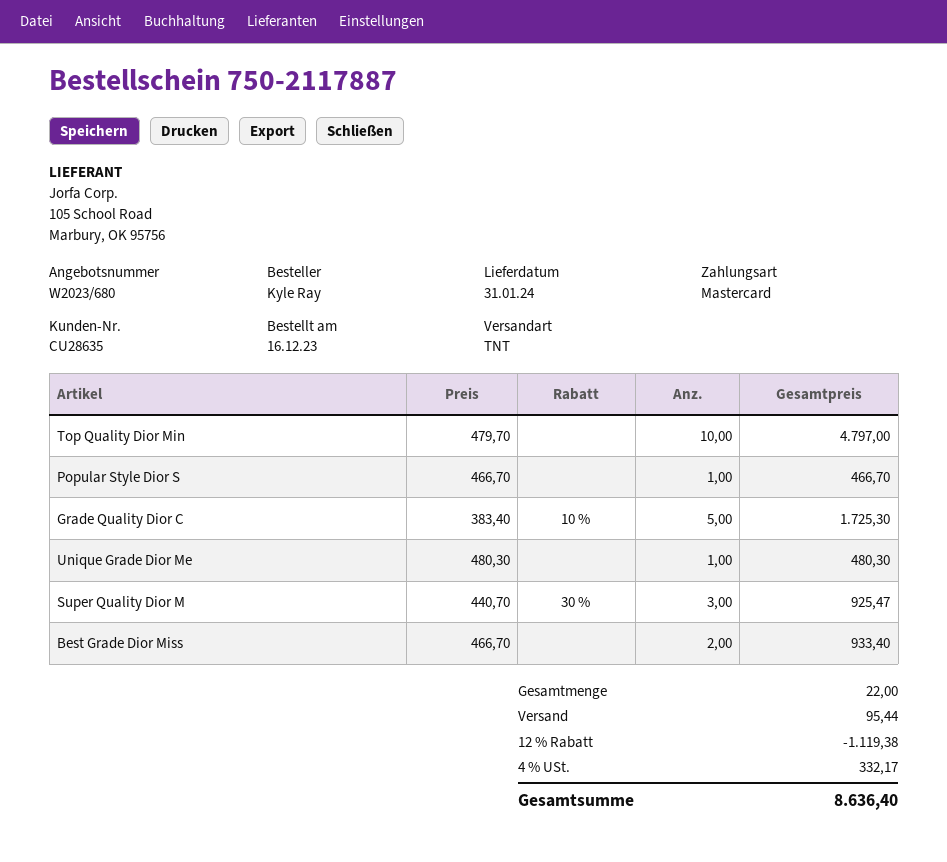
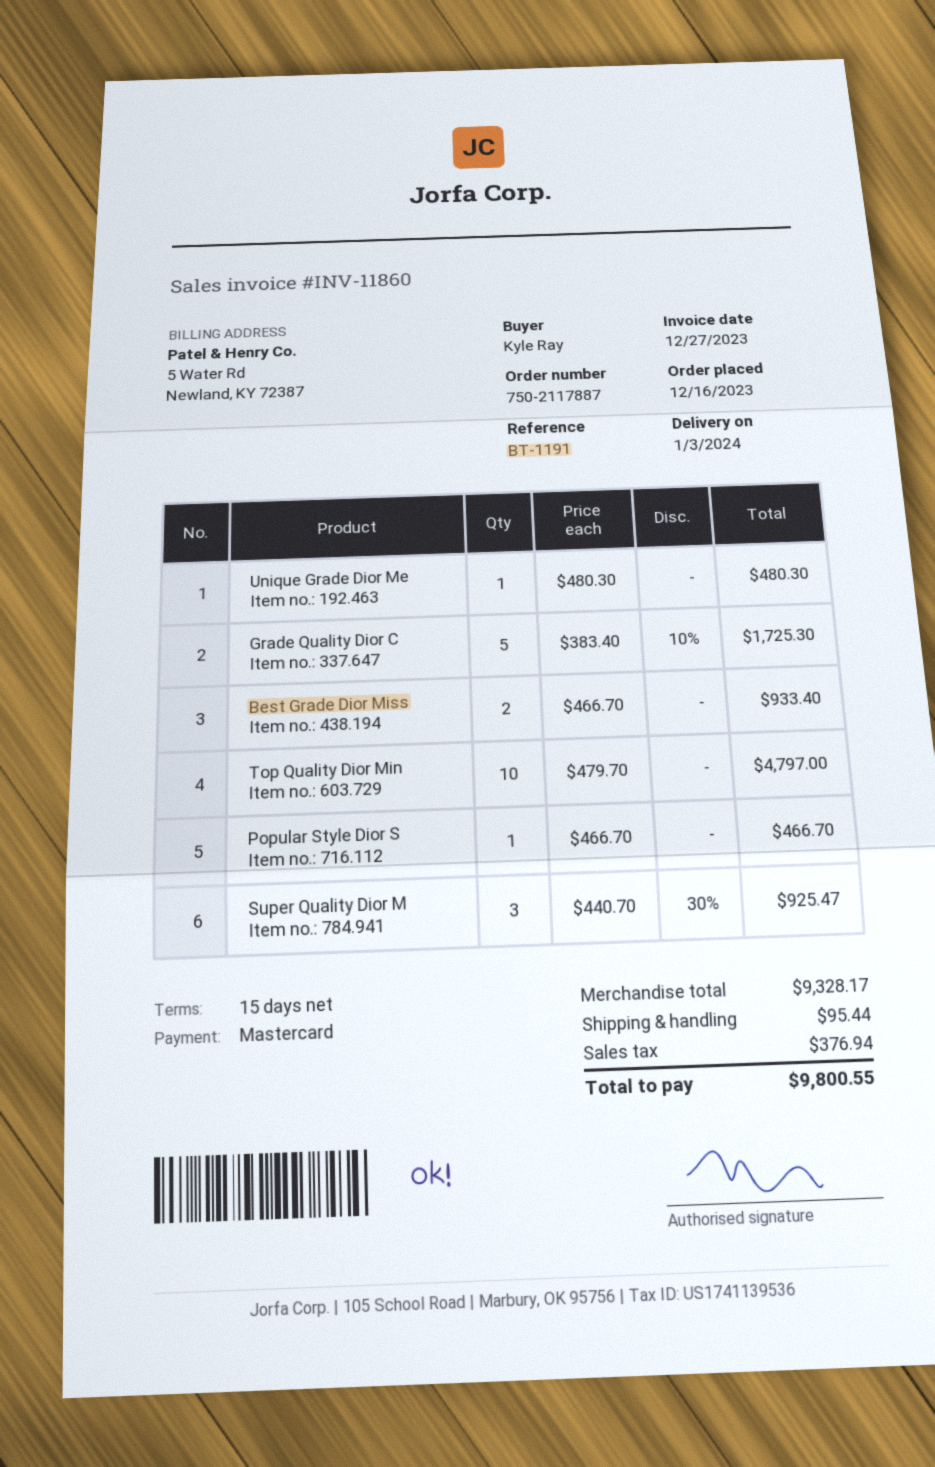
delivery date: 2024-01-31 -> 2024-01-03
discount: 12% = 1119.38 -> none
tax: 332.17 -> 376.94
total: 8636.40 -> 9800.55

